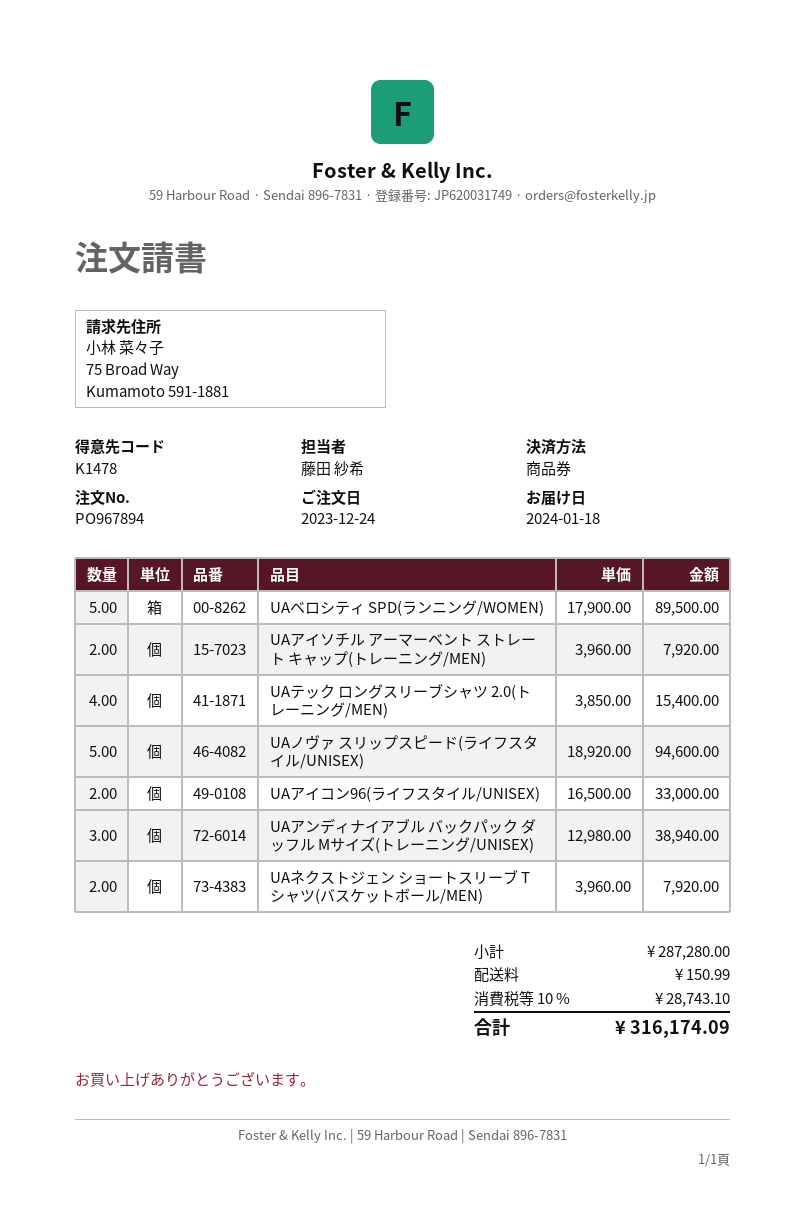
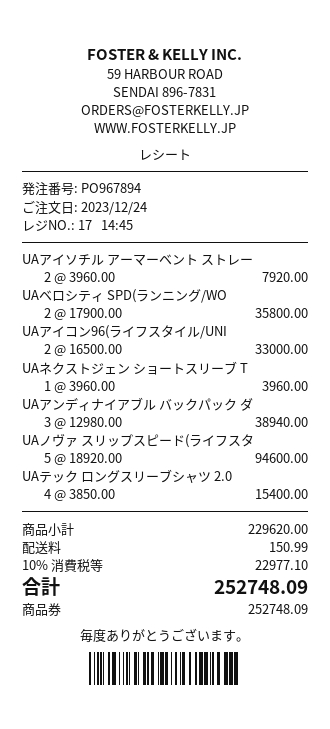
UAベロシティ SPD(ランニング/WOMEN): 5 x 17900.00 = 89500.00 -> 2 x 17900.00 = 35800.00
UAネクストジェン ショートスリーブ Tシャツ(バスケットボール/MEN): 2 x 3960.00 = 7920.00 -> 1 x 3960.00 = 3960.00
subtotal: 287280.00 -> 229620.00
tax: 10% = 28743.10 -> 10% = 22977.10
total: 316174.09 -> 252748.09

